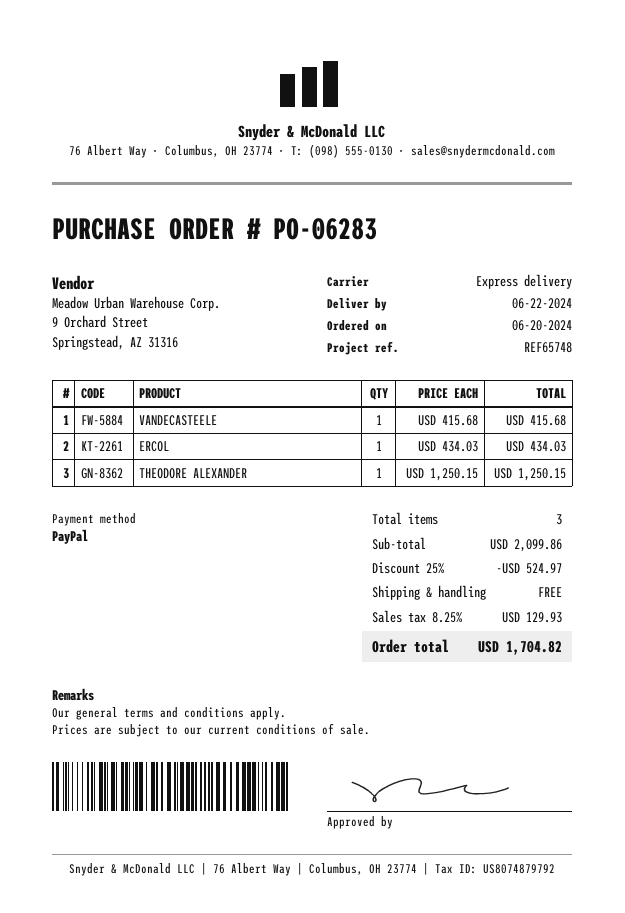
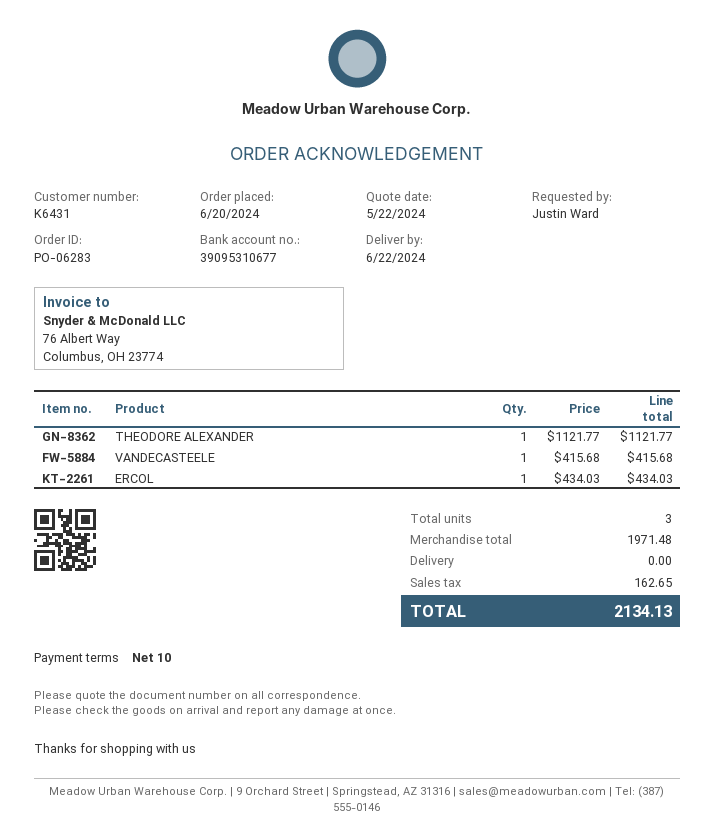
THEODORE ALEXANDER: 1 x 1250.15 = 1250.15 -> 1 x 1121.77 = 1121.77
subtotal: 2099.86 -> 1971.48
discount: 25% = 524.97 -> none
tax: 129.93 -> 162.65
total: 1704.82 -> 2134.13

